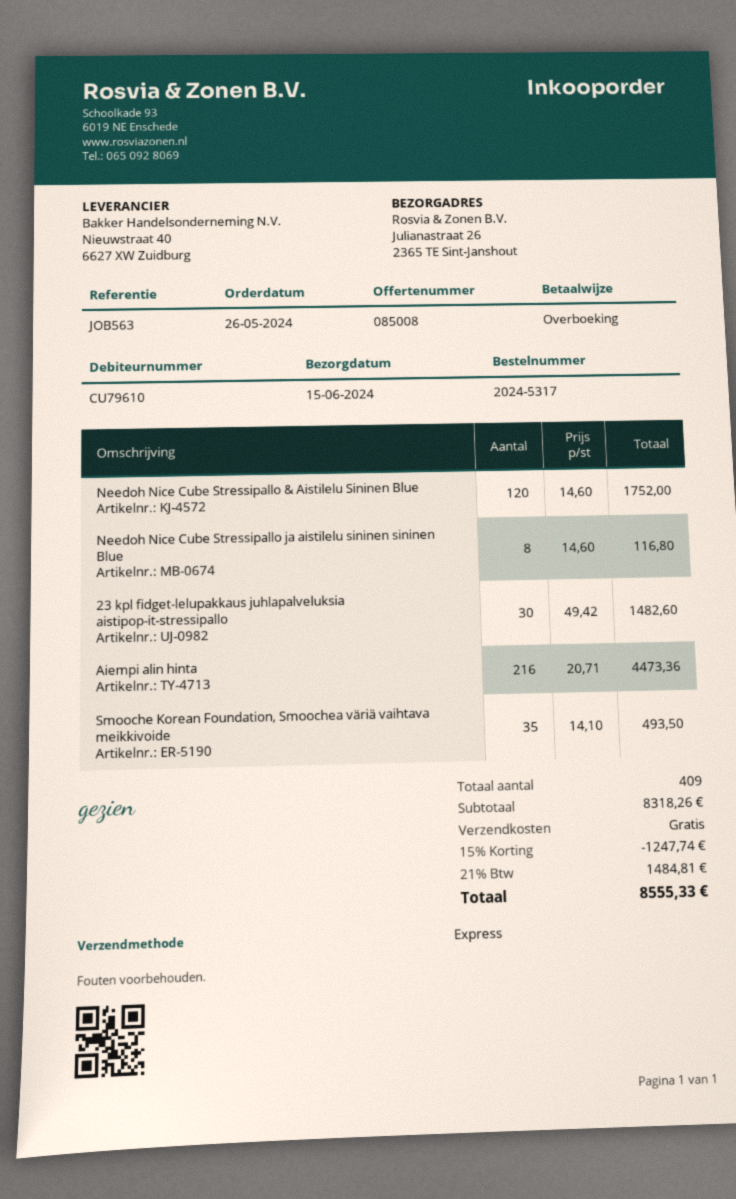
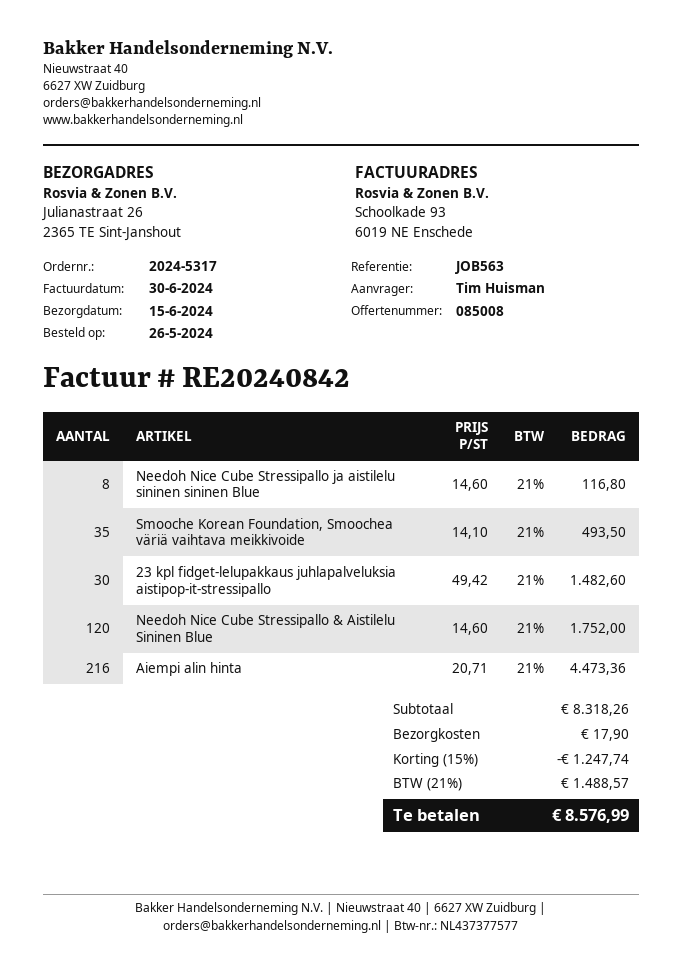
shipping: 0.00 -> 17.90
tax: 21% = 1484.81 -> 21% = 1488.57
total: 8555.33 -> 8576.99

